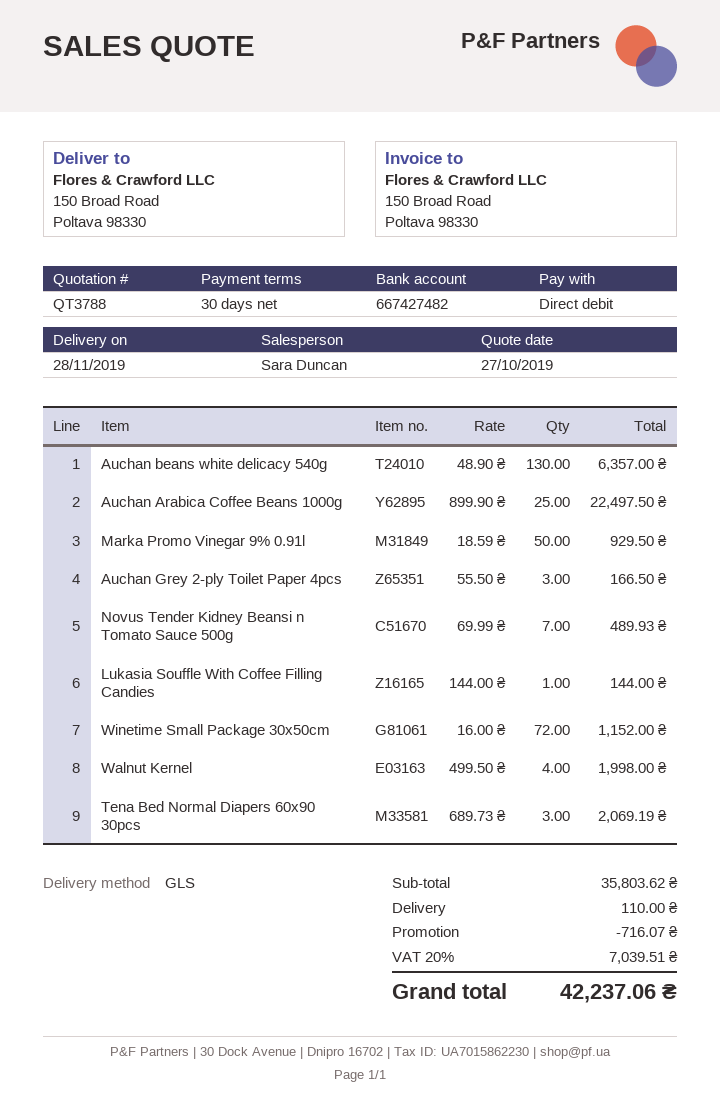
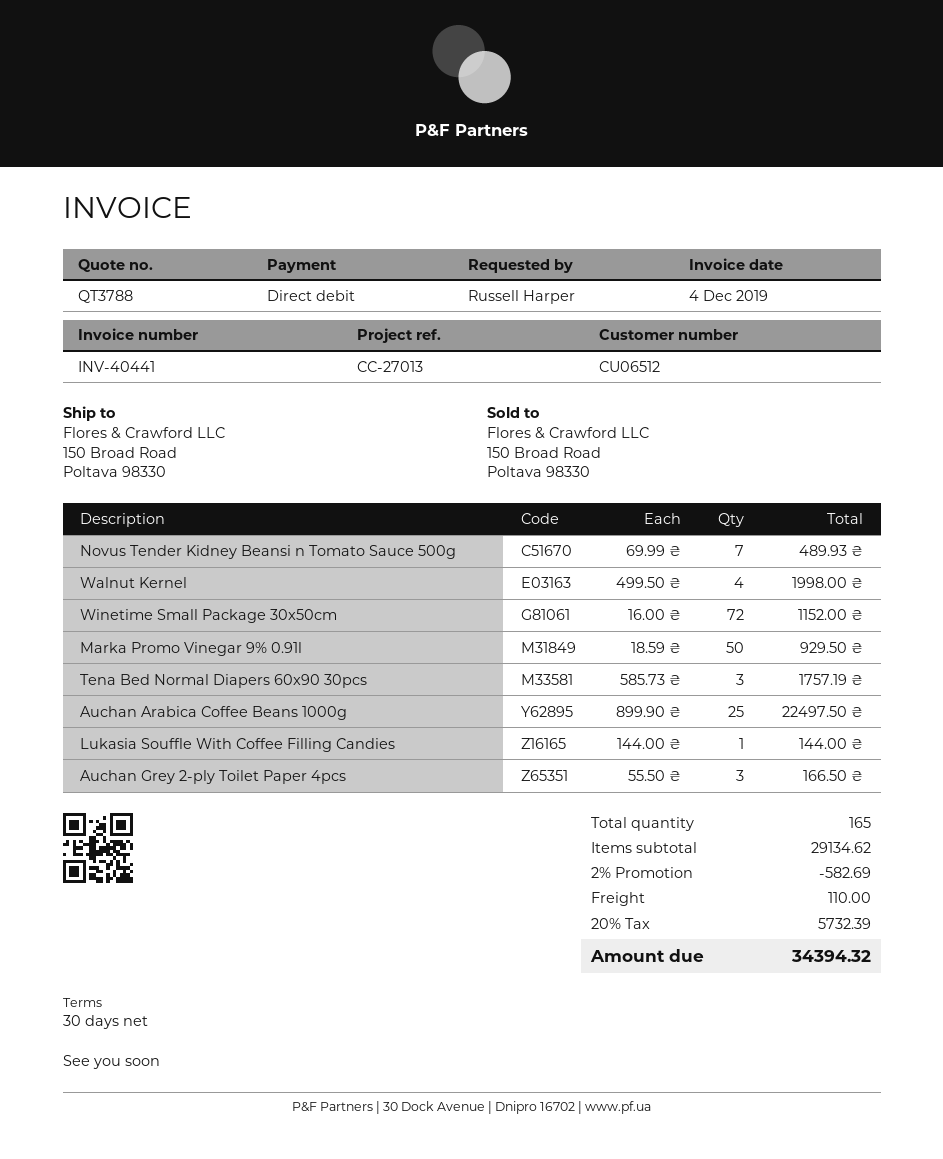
Auchan beans white delicacy 540g: 130 x 48.90 = 6357.00 -> none
Tena Bed Normal Diapers 60x90 30pcs: 3 x 689.73 = 2069.19 -> 3 x 585.73 = 1757.19
subtotal: 35803.62 -> 29134.62
discount: 716.07 -> 582.69
tax: 20% = 7039.51 -> 20% = 5732.39
total: 42237.06 -> 34394.32

